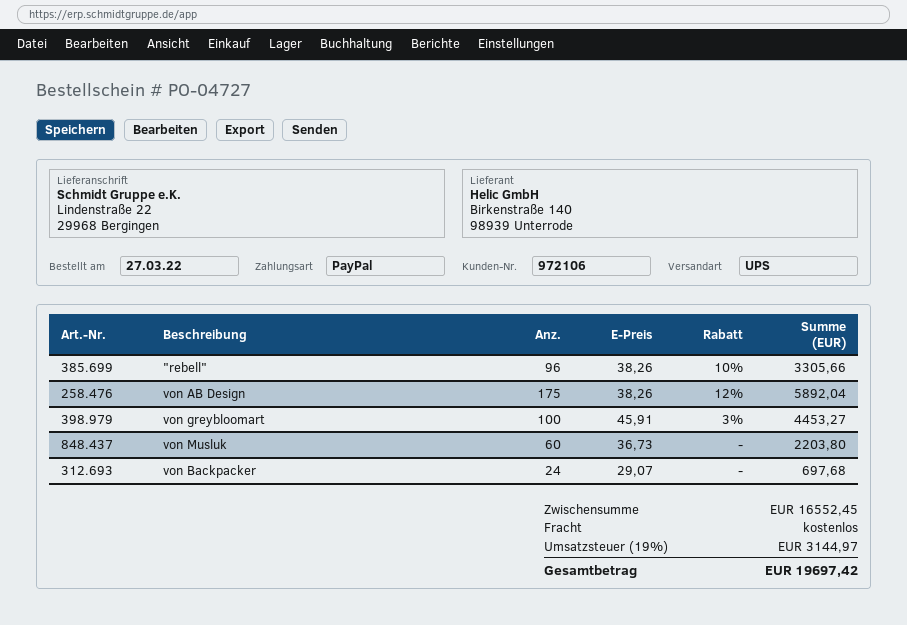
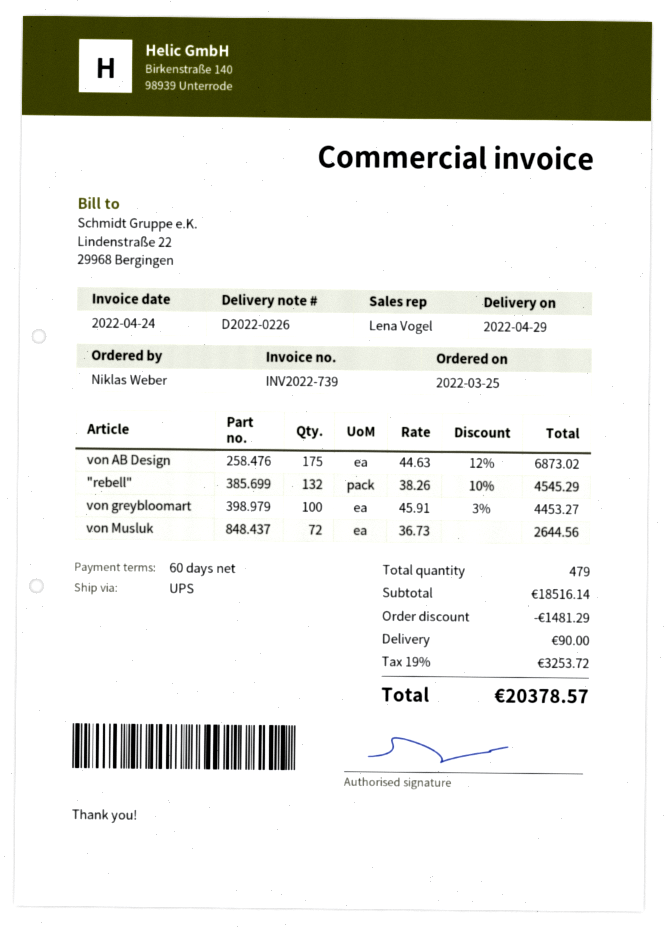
order date: 2022-03-27 -> 2022-03-25
"rebell": 96 x 38.26 - 10% = 3305.66 -> 132 x 38.26 - 10% = 4545.29
von AB Design: 175 x 38.26 - 12% = 5892.04 -> 175 x 44.63 - 12% = 6873.02
von Musluk: 60 x 36.73 = 2203.80 -> 72 x 36.73 = 2644.56
von Backpacker: 24 x 29.07 = 697.68 -> none
subtotal: 16552.45 -> 18516.14
discount: none -> 1481.29
shipping: 0.00 -> 90.00
tax: 19% = 3144.97 -> 19% = 3253.72
total: 19697.42 -> 20378.57

